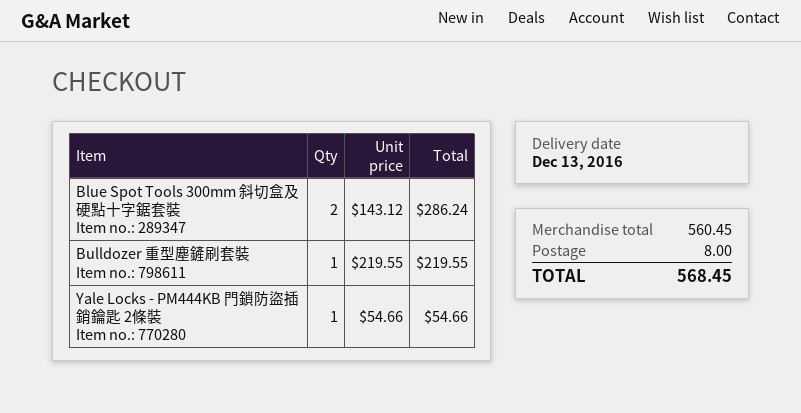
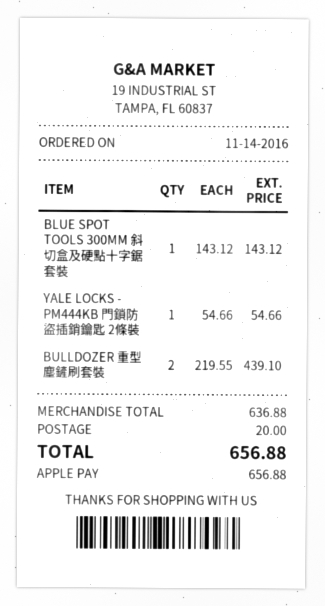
Blue Spot Tools 300mm 斜切盒及硬點十字鋸套裝: 2 x 143.12 = 286.24 -> 1 x 143.12 = 143.12
Bulldozer 重型塵鏟刷套裝: 1 x 219.55 = 219.55 -> 2 x 219.55 = 439.10
subtotal: 560.45 -> 636.88
shipping: 8.00 -> 20.00
total: 568.45 -> 656.88

